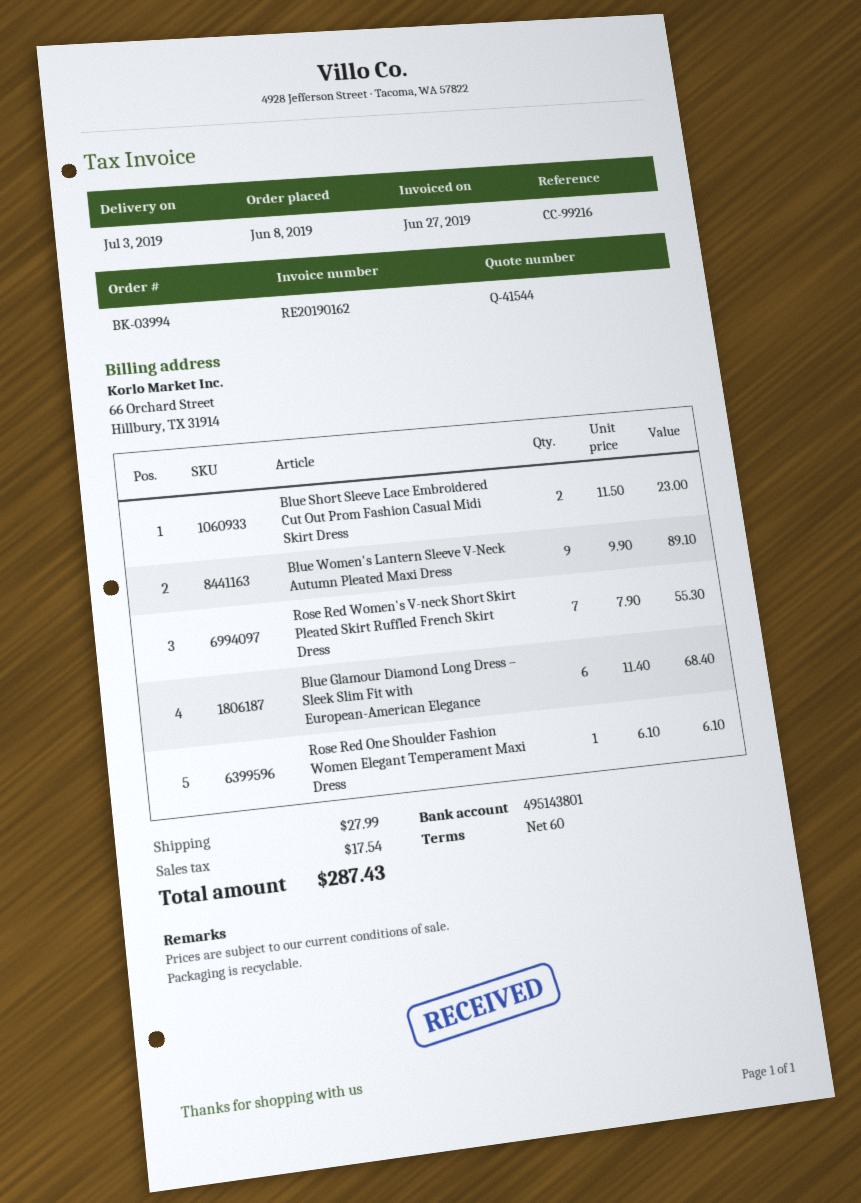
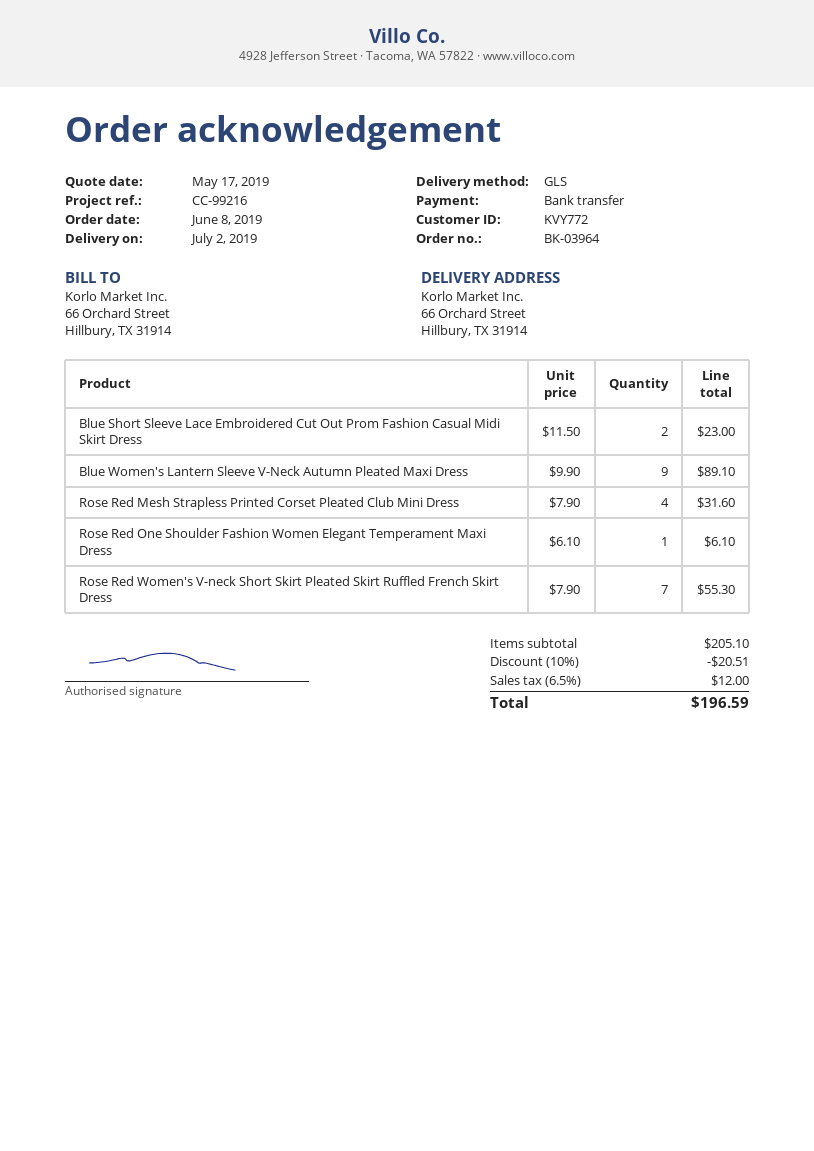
order number: BK-03994 -> BK-03964
delivery date: 2019-07-03 -> 2019-07-02
Blue Glamour Diamond Long Dress – Sleek Slim Fit with European-American Elegance: 6 x 11.40 = 68.40 -> none
Rose Red Mesh Strapless Printed Corset Pleated Club Mini Dress: none -> 4 x 7.90 = 31.60
discount: none -> 10% = 20.51
shipping: 27.99 -> none
tax: 17.54 -> 12.00
total: 287.43 -> 196.59

